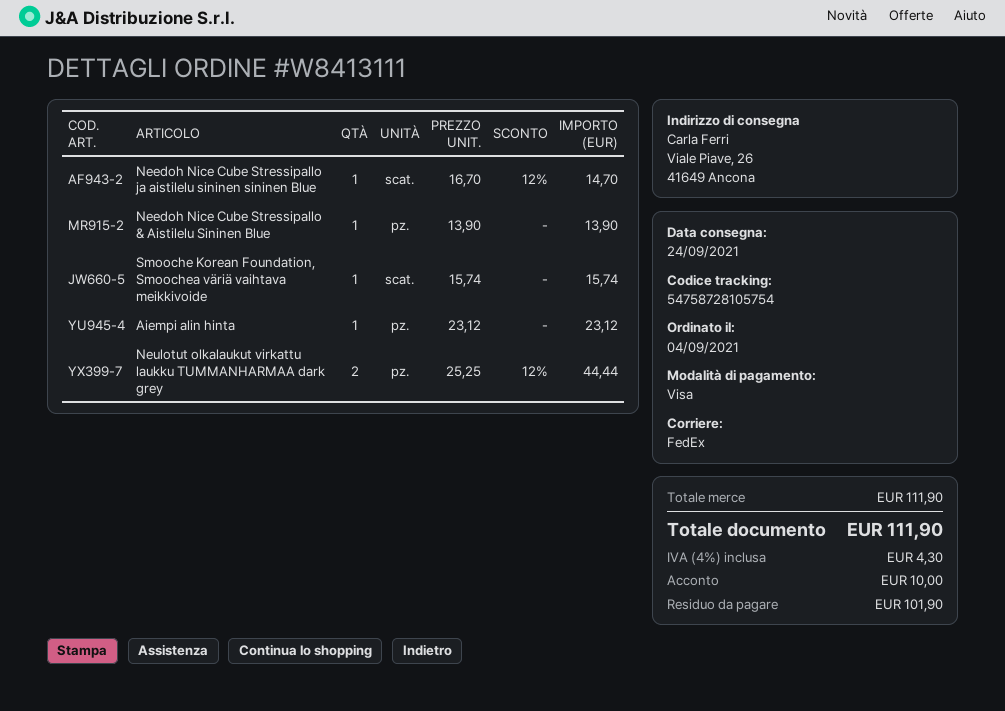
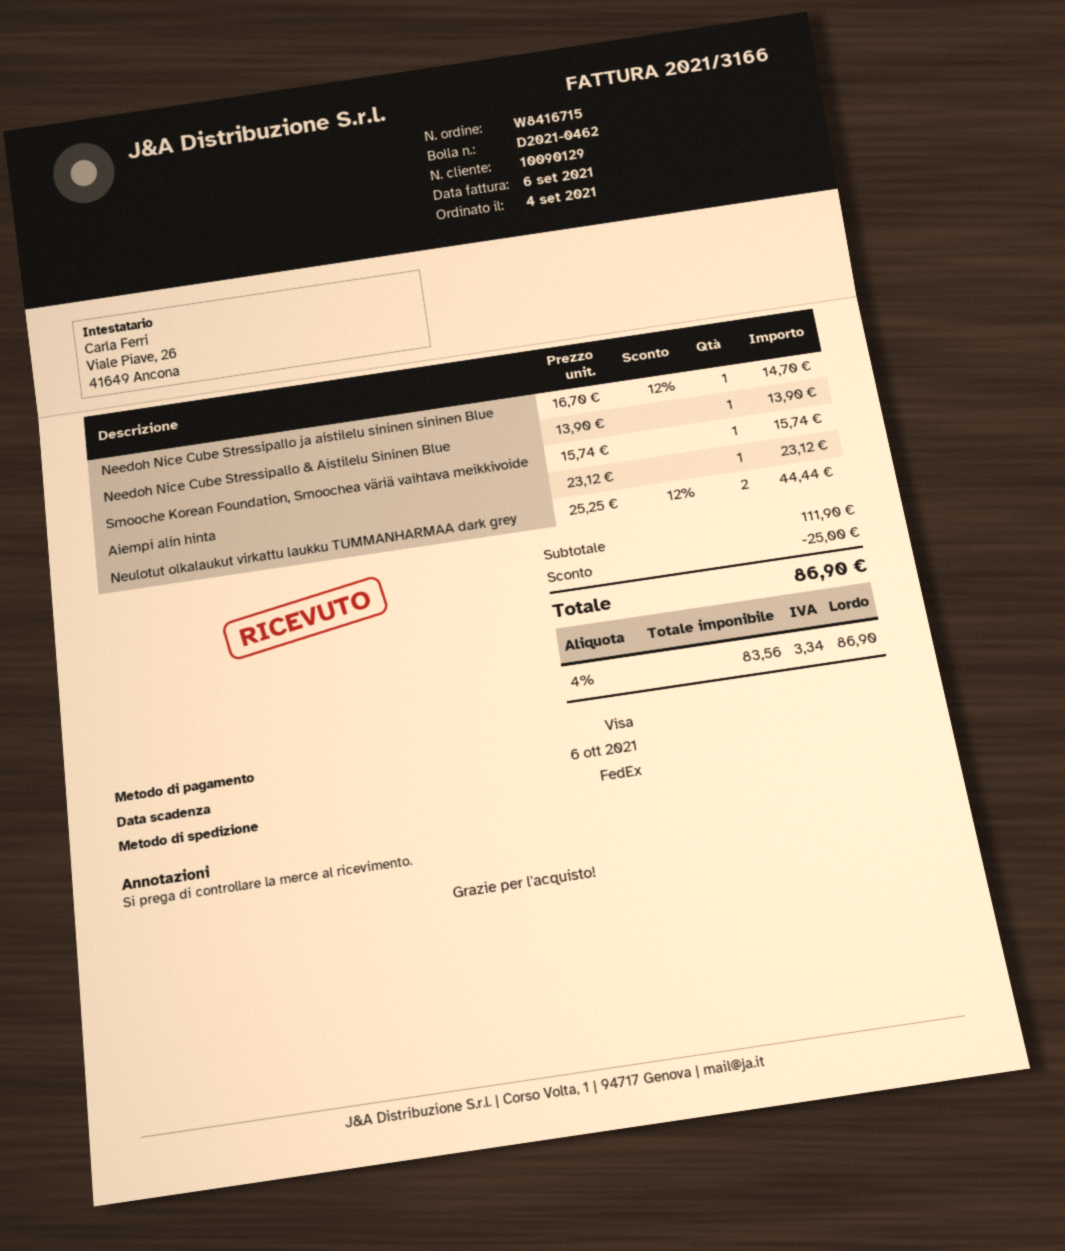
order number: W8413111 -> W8416715
discount: none -> 25.00
tax: 4% = 4.30 -> 4% = 3.34
total: 111.90 -> 86.90

